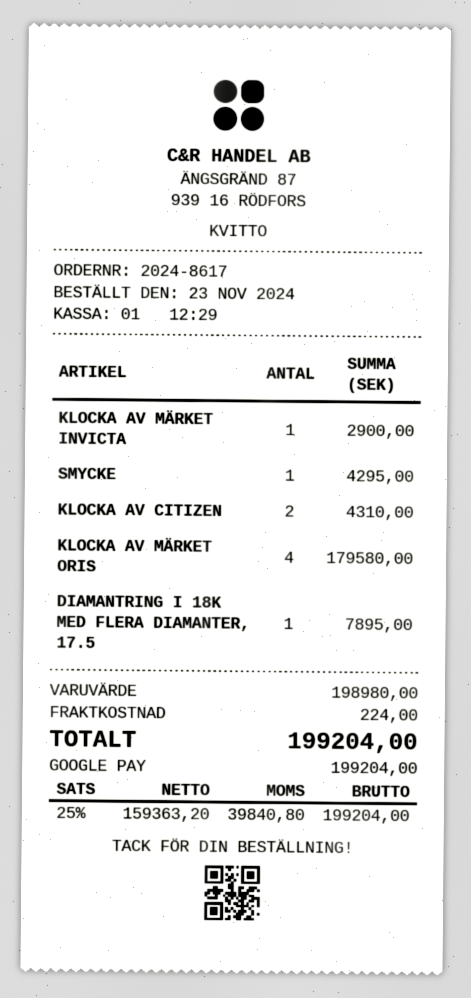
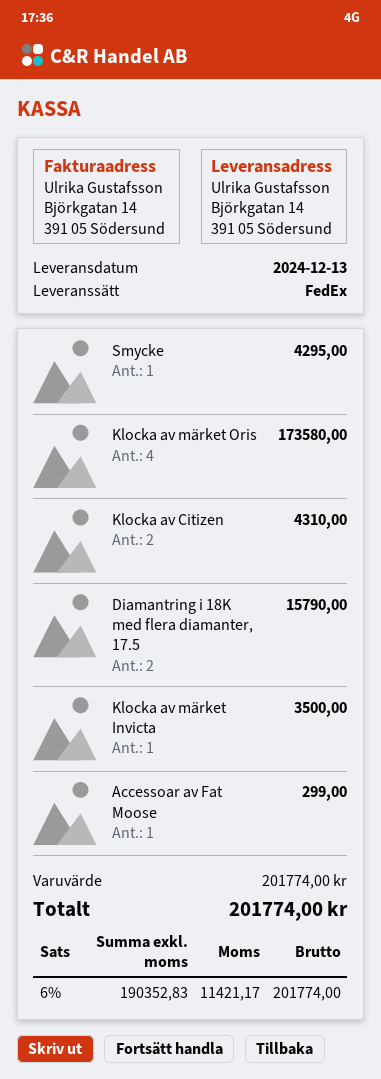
KLOCKA AV MÄRKET INVICTA: 1 for 2900.00 -> 1 for 3500.00
KLOCKA AV MÄRKET ORIS: 4 for 179580.00 -> 4 for 173580.00
DIAMANTRING I 18K MED FLERA DIAMANTER, 17.5: 1 for 7895.00 -> 2 for 15790.00
Accessoar av Fat Moose: none -> 1 for 299.00
subtotal: 198980.00 -> 201774.00
shipping: 224.00 -> none
net: 159363.20 -> 190352.83
tax: 25% = 39840.80 -> 6% = 11421.17
total: 199204.00 -> 201774.00

